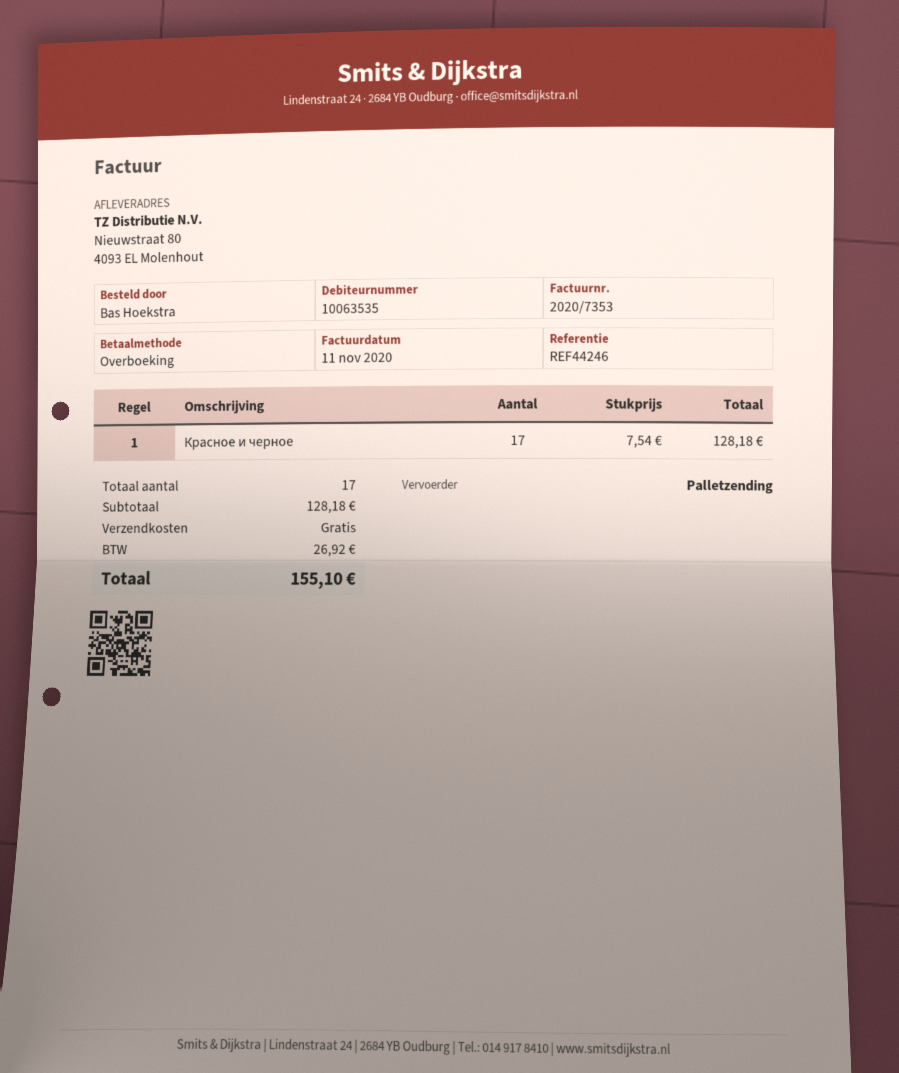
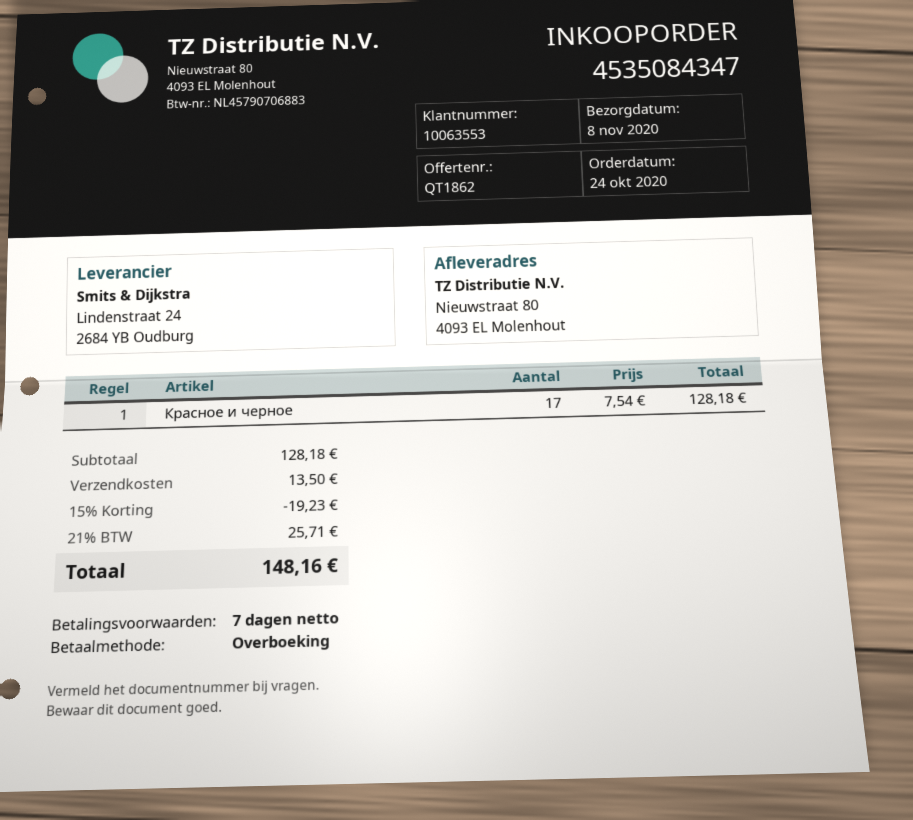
customer number: 10063535 -> 10063553
discount: none -> 15% = 19.23
shipping: 0.00 -> 13.50
tax: 26.92 -> 25.71
total: 155.10 -> 148.16

